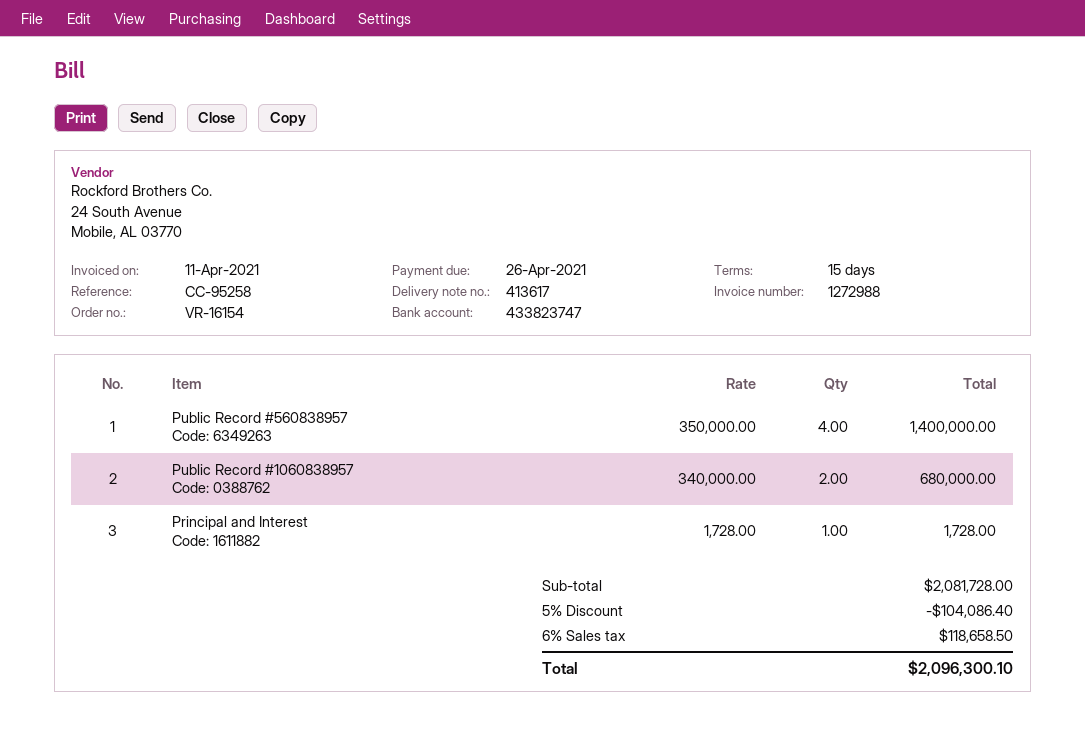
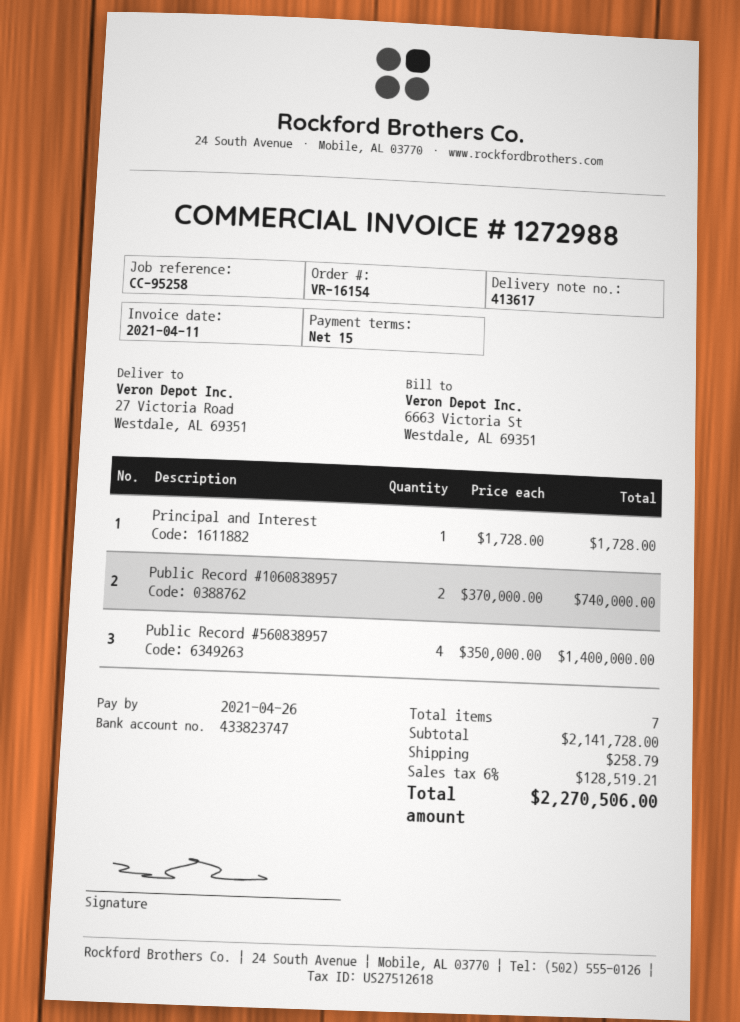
Public Record #1060838957: 2 x 340000.00 = 680000.00 -> 2 x 370000.00 = 740000.00
subtotal: 2081728.00 -> 2141728.00
discount: 5% = 104086.40 -> none
shipping: none -> 258.79
tax: 6% = 118658.50 -> 6% = 128519.21
total: 2096300.10 -> 2270506.00

